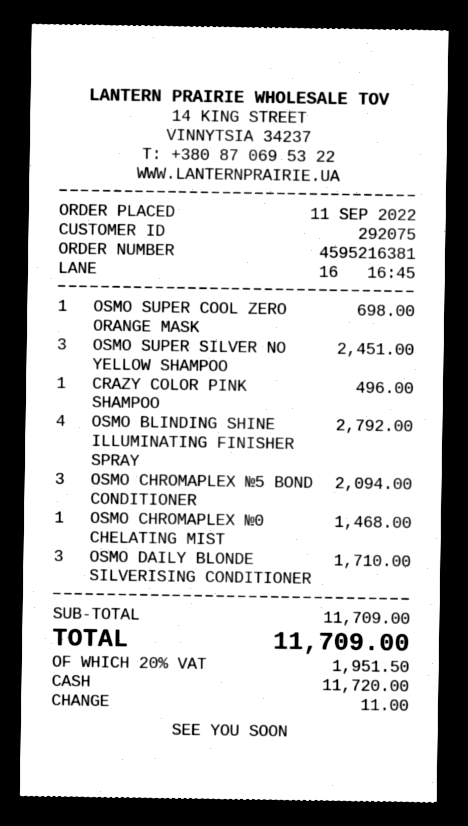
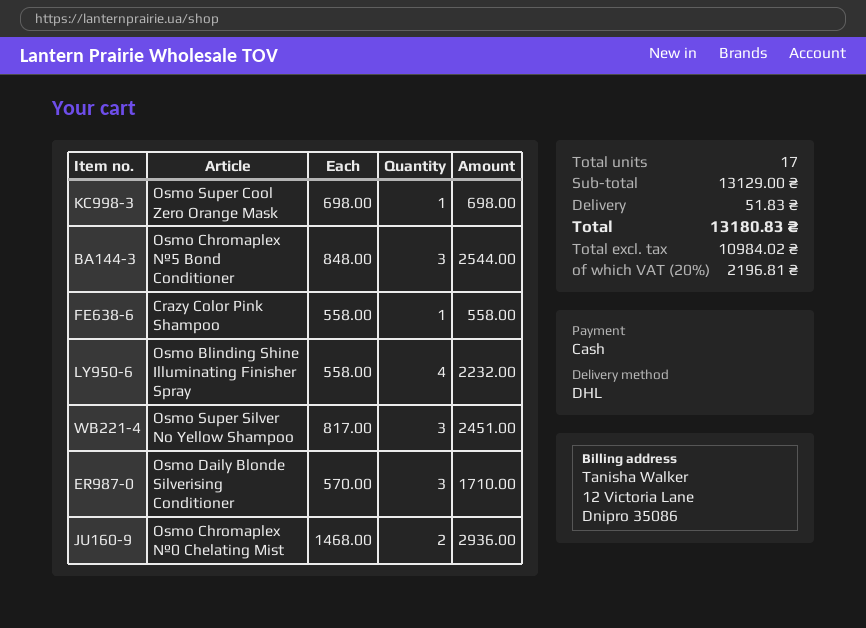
CRAZY COLOR PINK SHAMPOO: 1 for 496.00 -> 1 for 558.00
OSMO BLINDING SHINE ILLUMINATING FINISHER SPRAY: 4 for 2792.00 -> 4 for 2232.00
OSMO CHROMАPLEX №5 BOND CONDITIONER: 3 for 2094.00 -> 3 for 2544.00
OSMO CHROMАPLEX №0 CHELATING MIST: 1 for 1468.00 -> 2 for 2936.00
subtotal: 11709.00 -> 13129.00
shipping: none -> 51.83
tax: 20% = 1951.50 -> 20% = 2196.81
total: 11709.00 -> 13180.83

